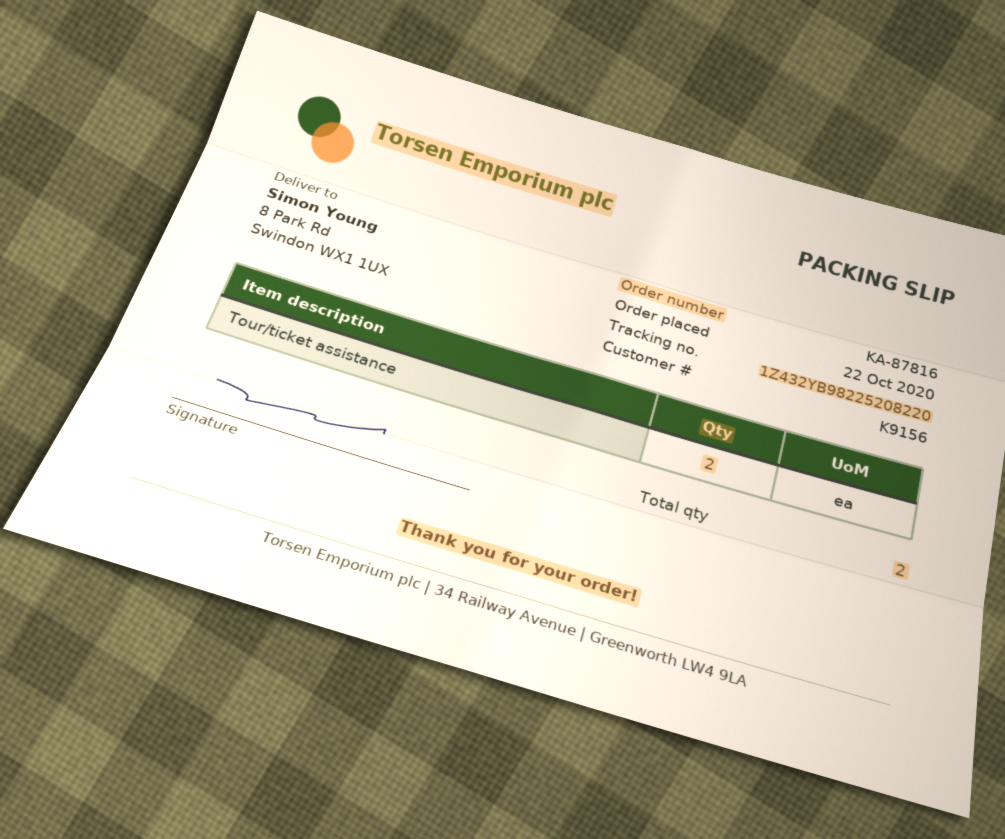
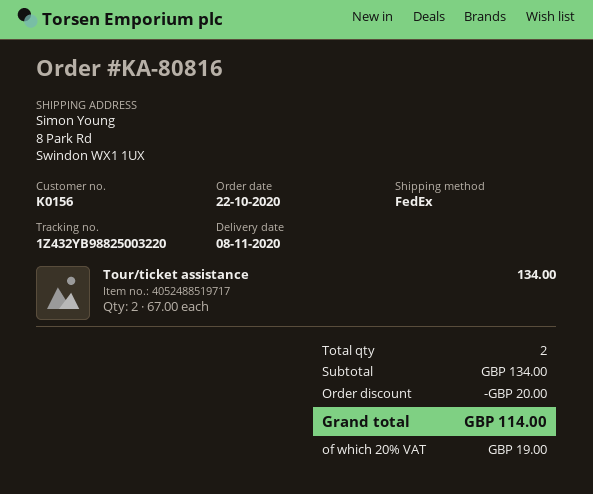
order number: KA-87816 -> KA-80816
customer number: K9156 -> K0156
tracking number: 1Z432YB98225208220 -> 1Z432YB98825003220

